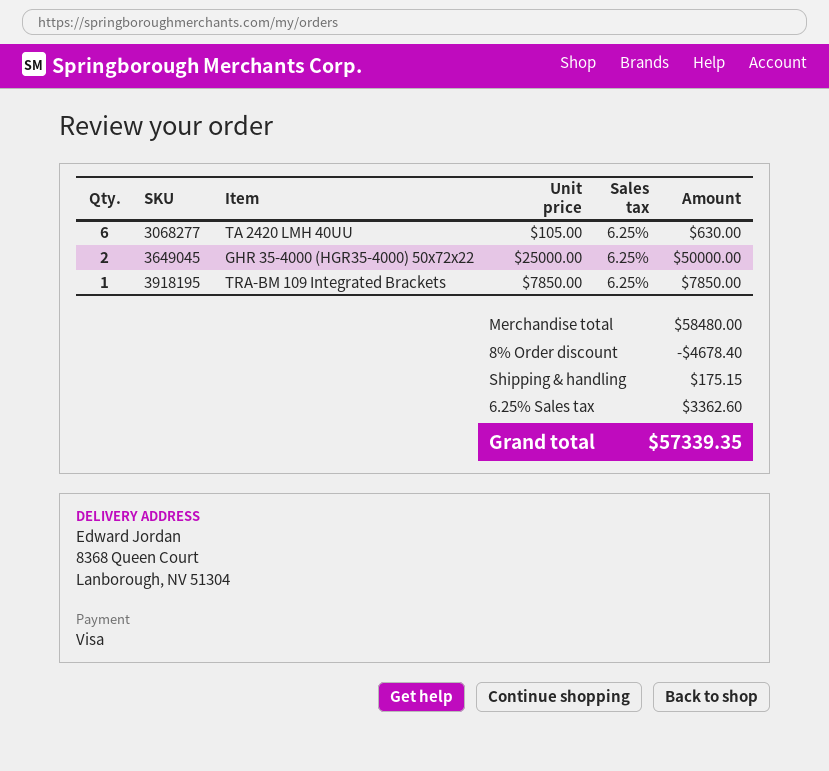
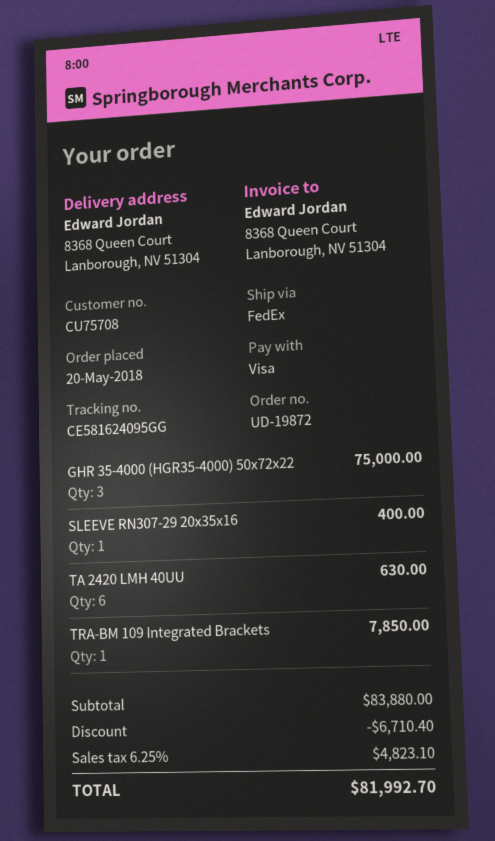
GHR 35-4000 (HGR35-4000) 50x72x22: 2 for 50000.00 -> 3 for 75000.00
SLEEVE RN307-29 20x35x16: none -> 1 for 400.00
subtotal: 58480.00 -> 83880.00
discount: 4678.40 -> 6710.40
shipping: 175.15 -> none
tax: 6.25% = 3362.60 -> 6.25% = 4823.10
total: 57339.35 -> 81992.70

